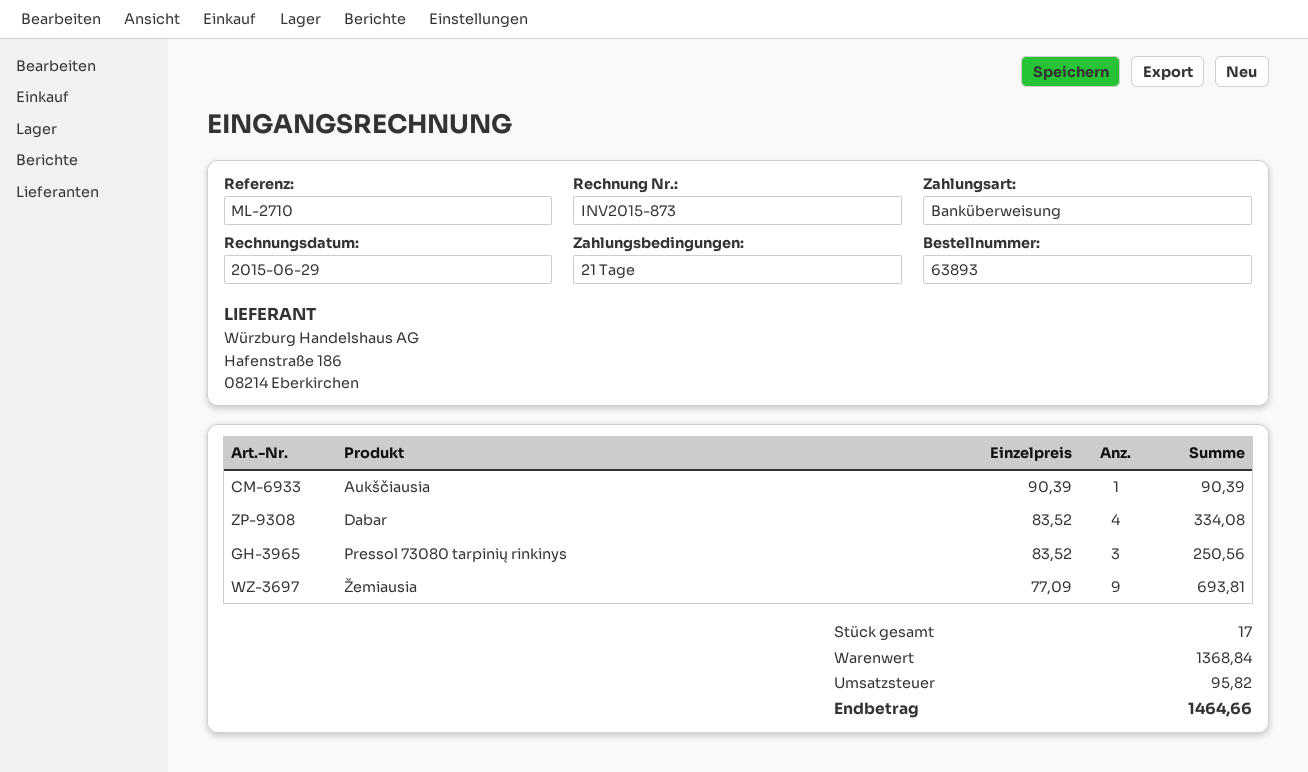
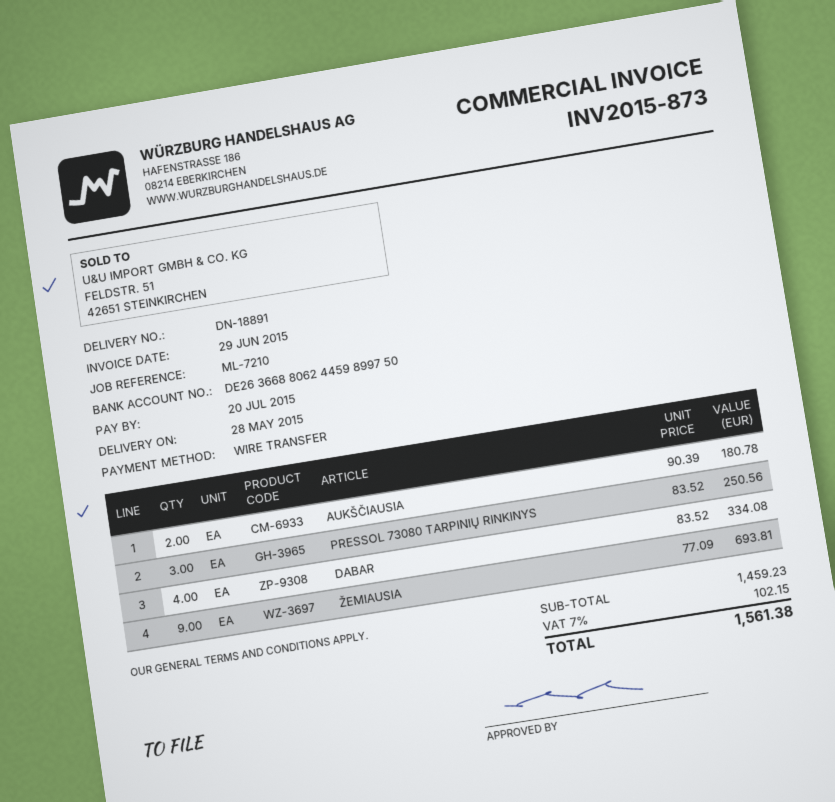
reference: ML-2710 -> ML-7210
Aukščiausia: 1 x 90.39 = 90.39 -> 2 x 90.39 = 180.78
subtotal: 1368.84 -> 1459.23
tax: 95.82 -> 102.15
total: 1464.66 -> 1561.38

